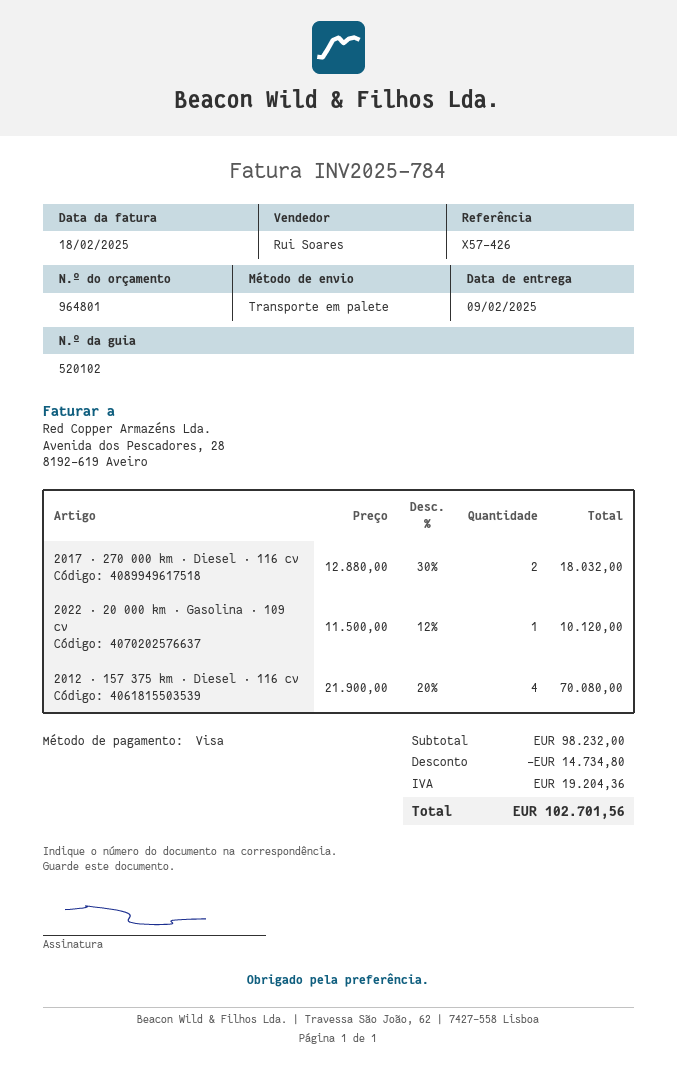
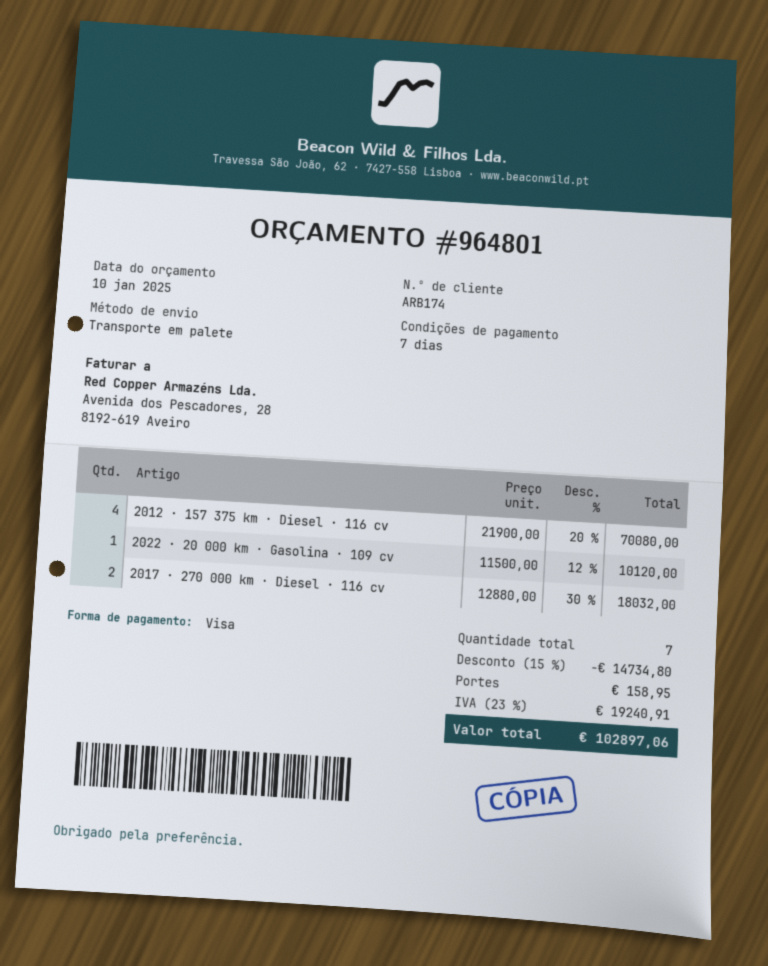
shipping: none -> 158.95
tax: 19204.36 -> 19240.91
total: 102701.56 -> 102897.06

